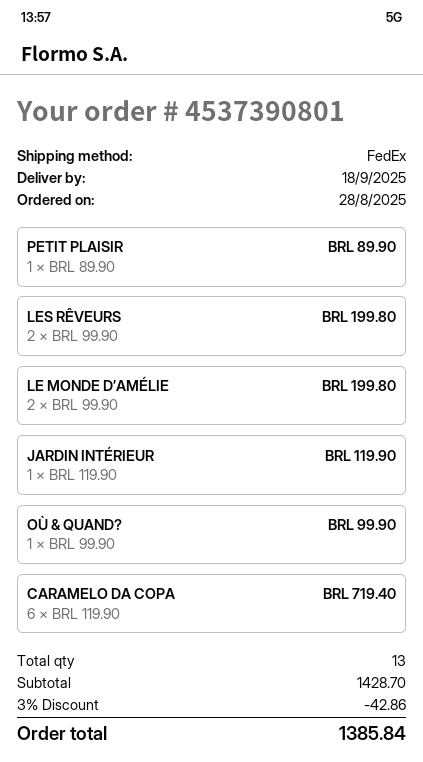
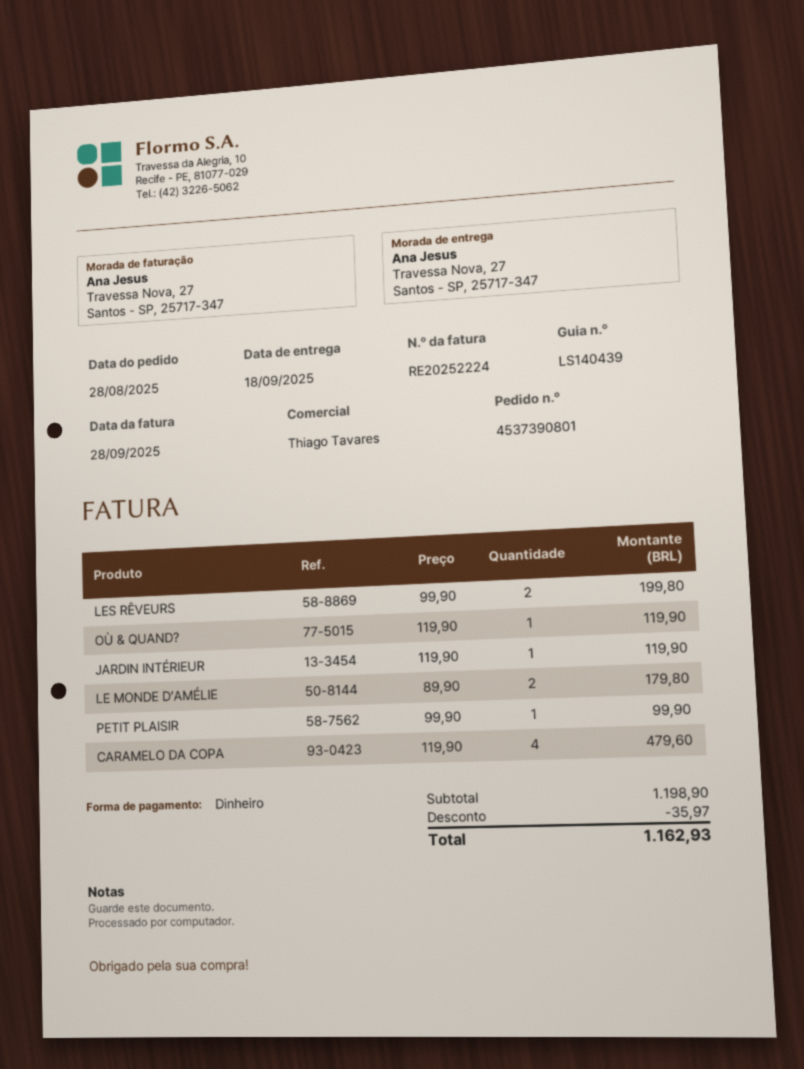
PETIT PLAISIR: 1 x 89.90 = 89.90 -> 1 x 99.90 = 99.90
LE MONDE D’AMÉLIE: 2 x 99.90 = 199.80 -> 2 x 89.90 = 179.80
OÙ & QUAND?: 1 x 99.90 = 99.90 -> 1 x 119.90 = 119.90
CARAMELO DA COPA: 6 x 119.90 = 719.40 -> 4 x 119.90 = 479.60
subtotal: 1428.70 -> 1198.90
discount: 42.86 -> 35.97
total: 1385.84 -> 1162.93

